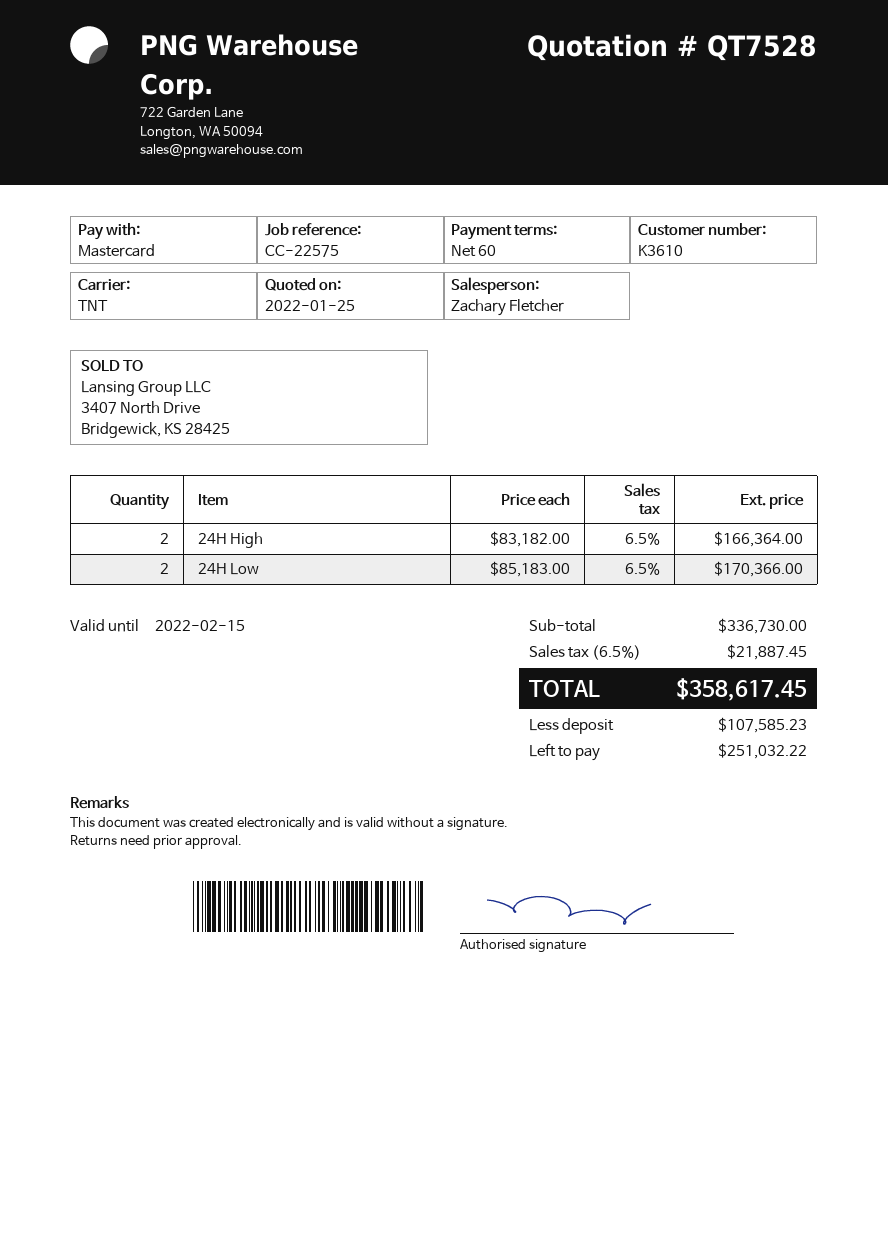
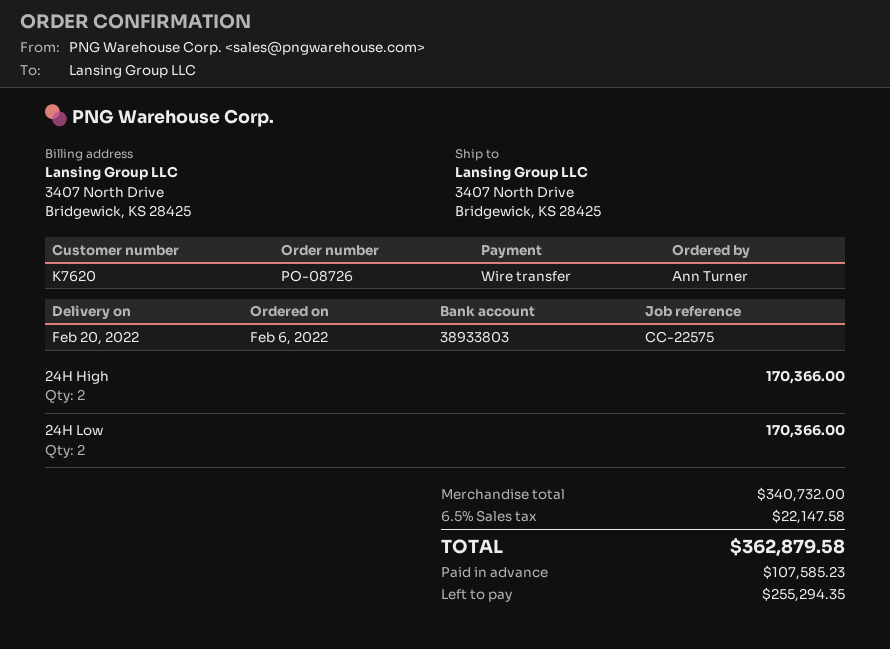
customer number: K3610 -> K7620
payment method: Mastercard -> bank transfer
24H High: 2 for 166364.00 -> 2 for 170366.00
subtotal: 336730.00 -> 340732.00
tax: 6.5% = 21887.45 -> 6.5% = 22147.58
total: 358617.45 -> 362879.58
balance: 251032.22 -> 255294.35

